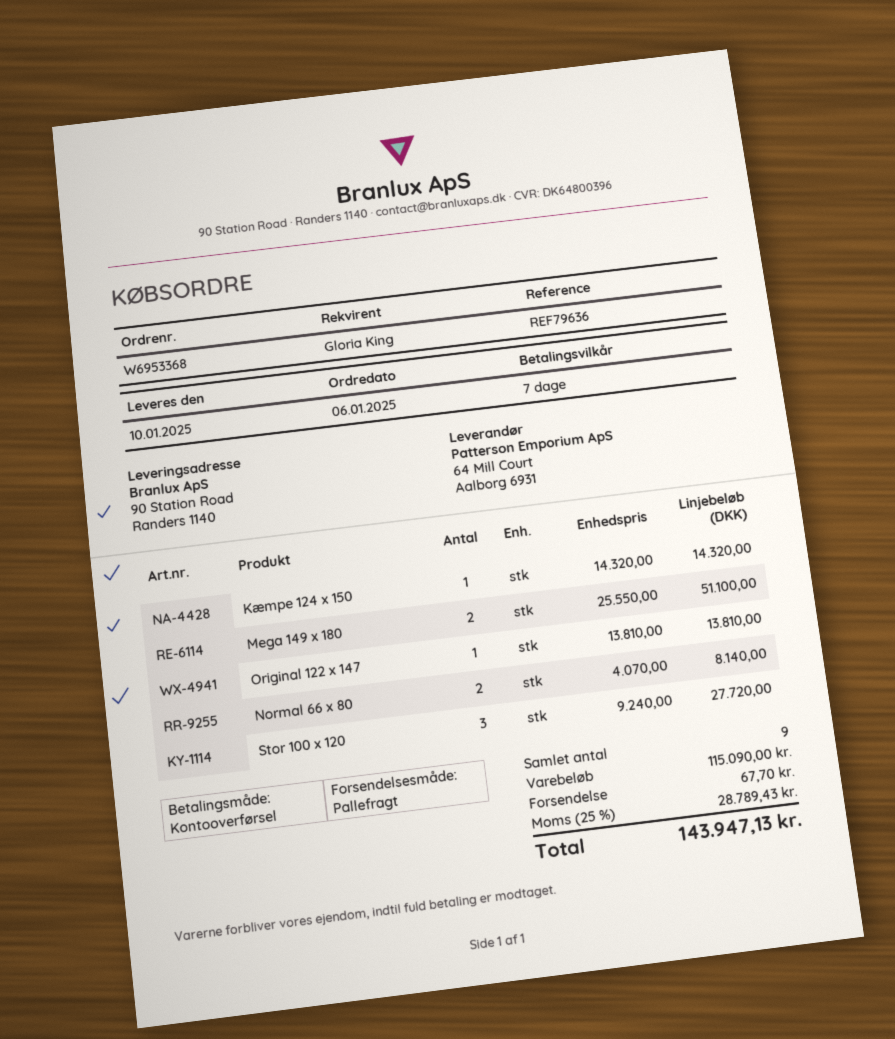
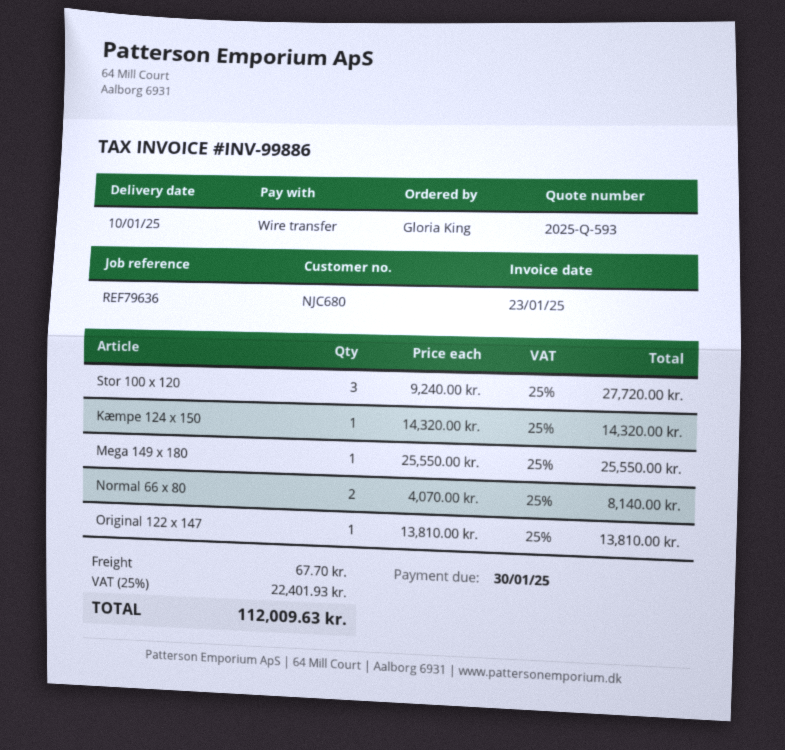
Mega 149 x 180: 2 x 25550.00 = 51100.00 -> 1 x 25550.00 = 25550.00
tax: 25% = 28789.43 -> 25% = 22401.93
total: 143947.13 -> 112009.63

